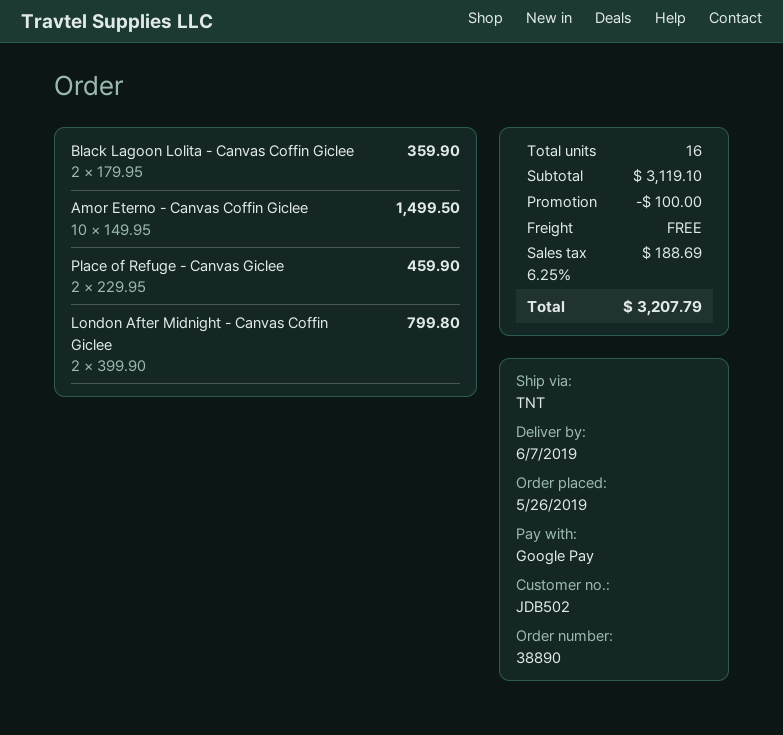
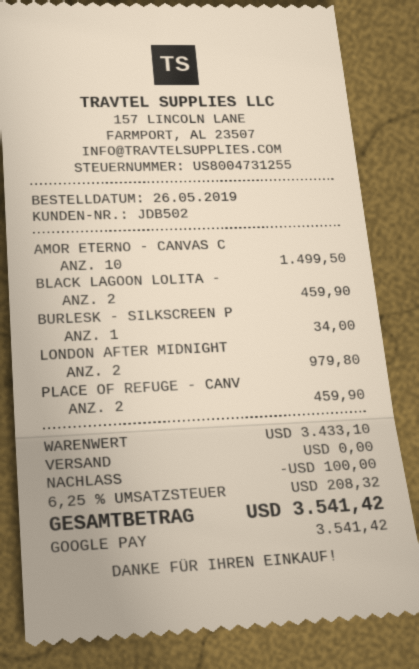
Black Lagoon Lolita - Canvas Coffin Giclee: 2 for 359.90 -> 2 for 459.90
London After Midnight - Canvas Coffin Giclee: 2 for 799.80 -> 2 for 979.80
BURLESK - SILKSCREEN P: none -> 1 for 34.00
subtotal: 3119.10 -> 3433.10
tax: 6.25% = 188.69 -> 6.25% = 208.32
total: 3207.79 -> 3541.42

